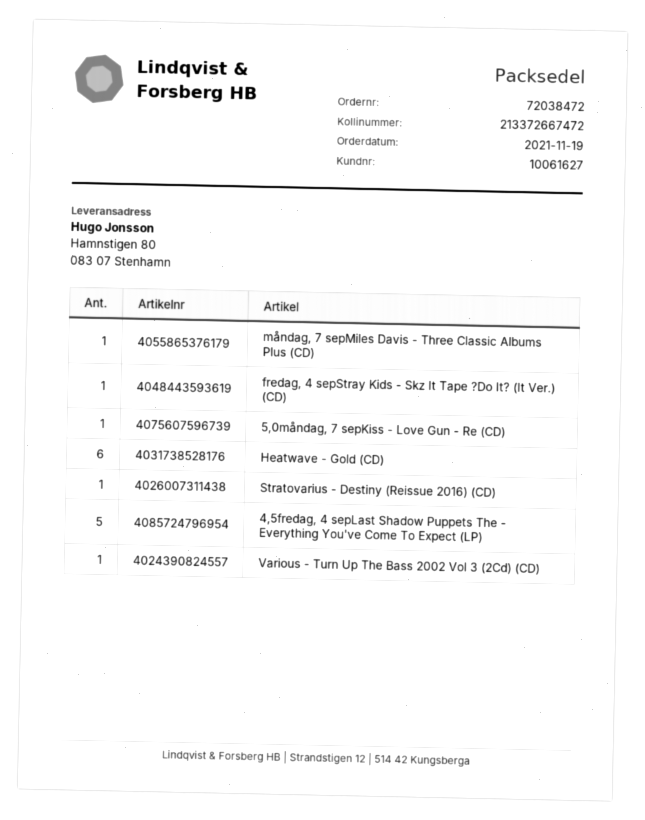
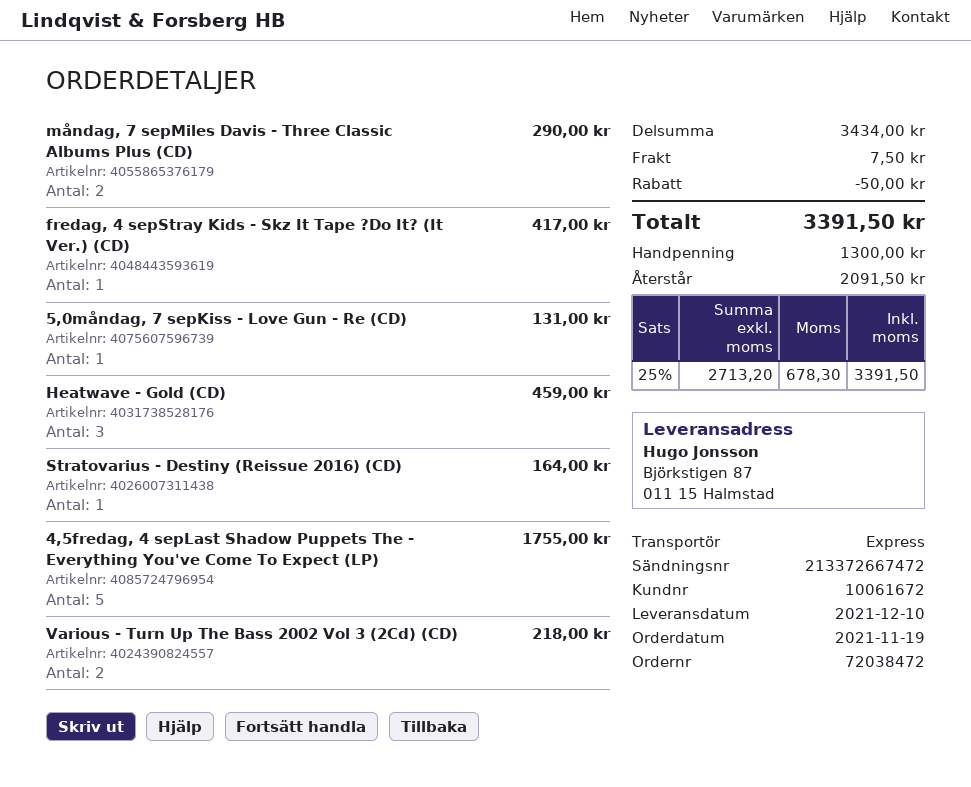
customer number: 10061627 -> 10061672
ship to: Hamnstigen 80, 083 07 Stenhamn -> Björkstigen 87, 011 15 Halmstad
måndag, 7 sepMiles Davis - Three Classic Albums Plus (CD): 1 -> 2
Heatwave - Gold (CD): 6 -> 3
Various - Turn Up The Bass 2002 Vol 3 (2Cd) (CD): 1 -> 2

